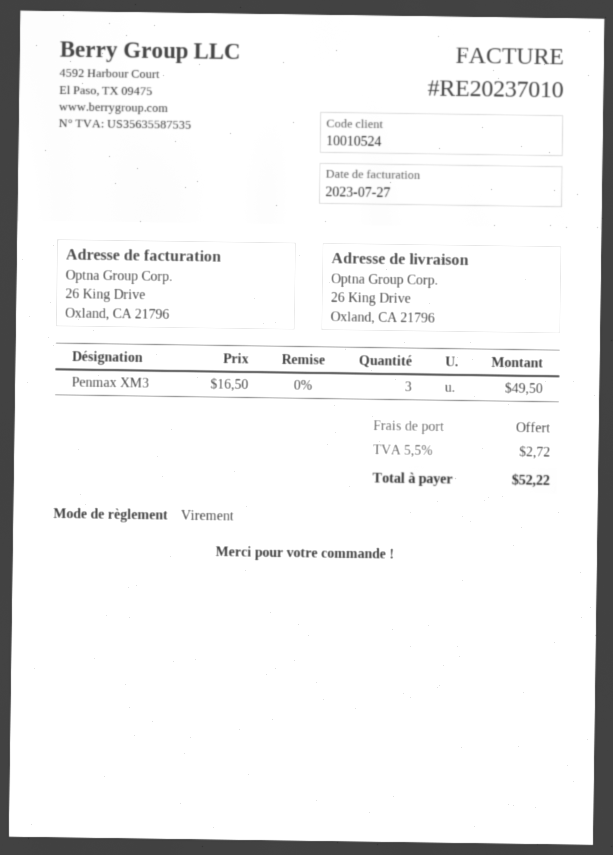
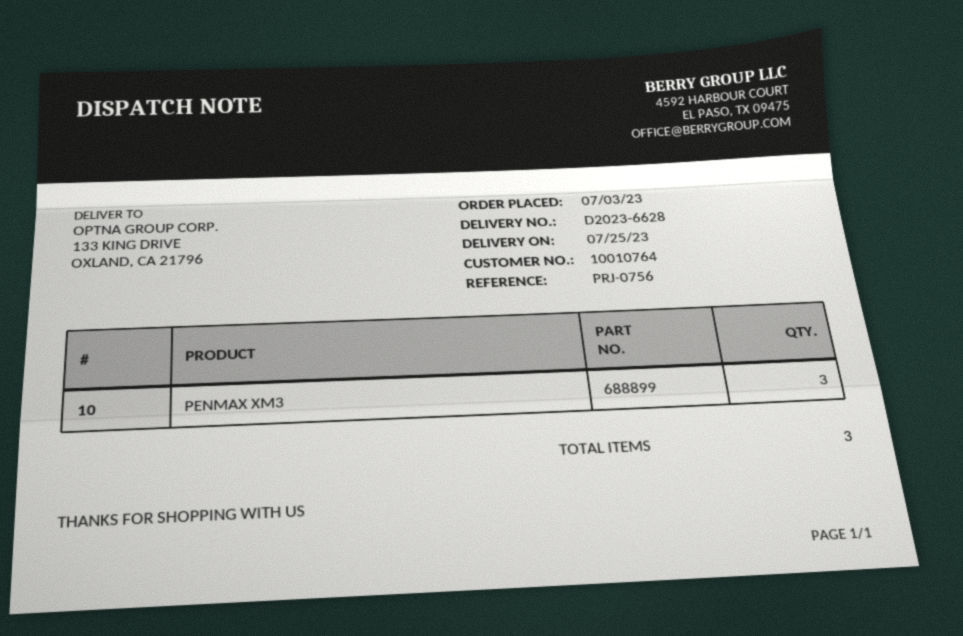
customer number: 10010524 -> 10010764
ship to: 26 King Drive, Oxland, CA 21796 -> 133 KING DRIVE, OXLAND, CA 21796

